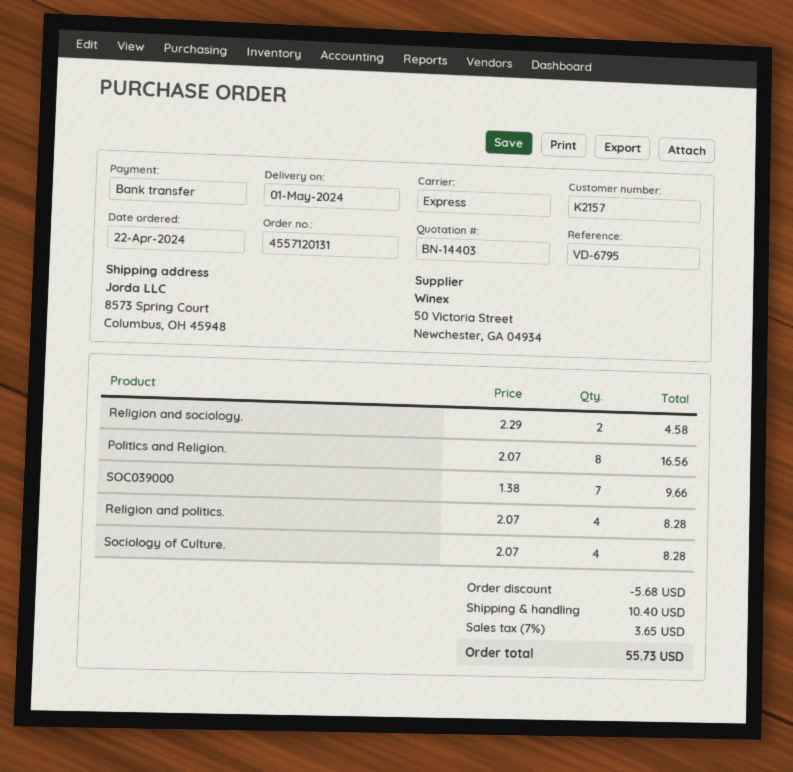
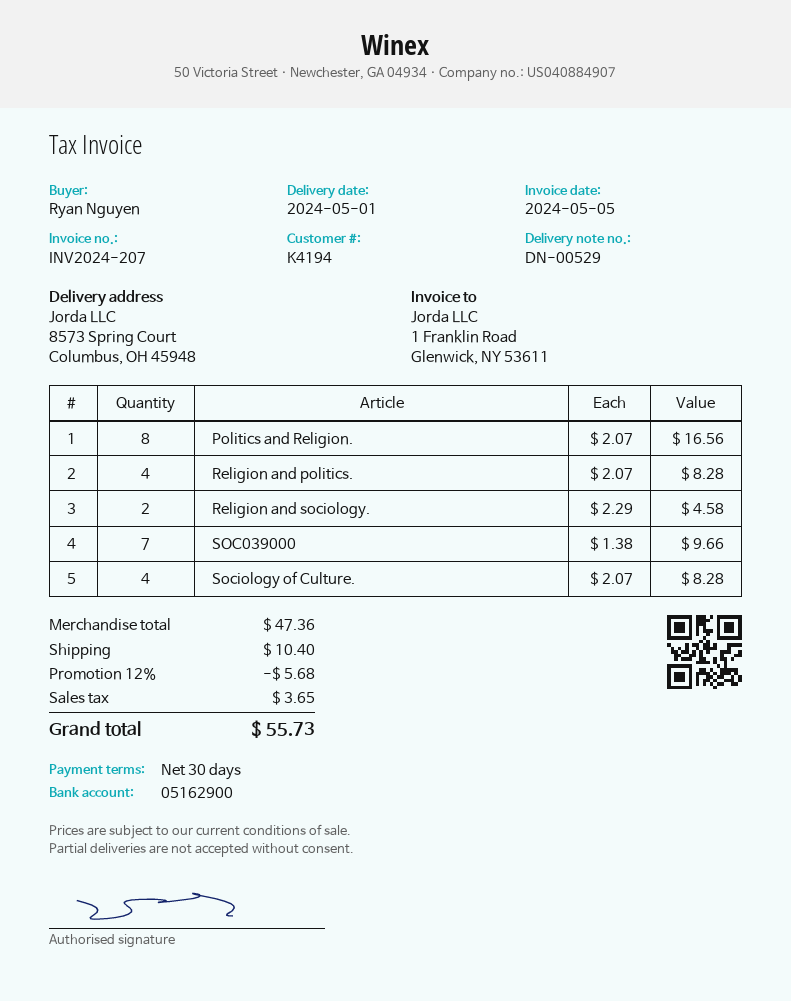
customer number: K2157 -> K4194

